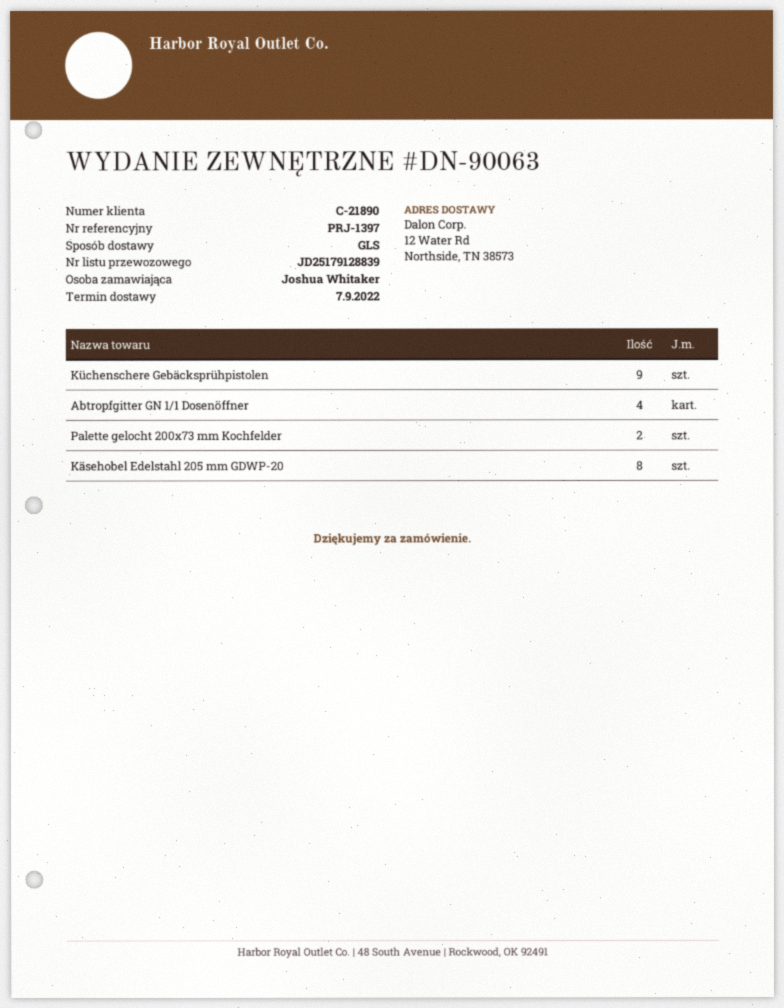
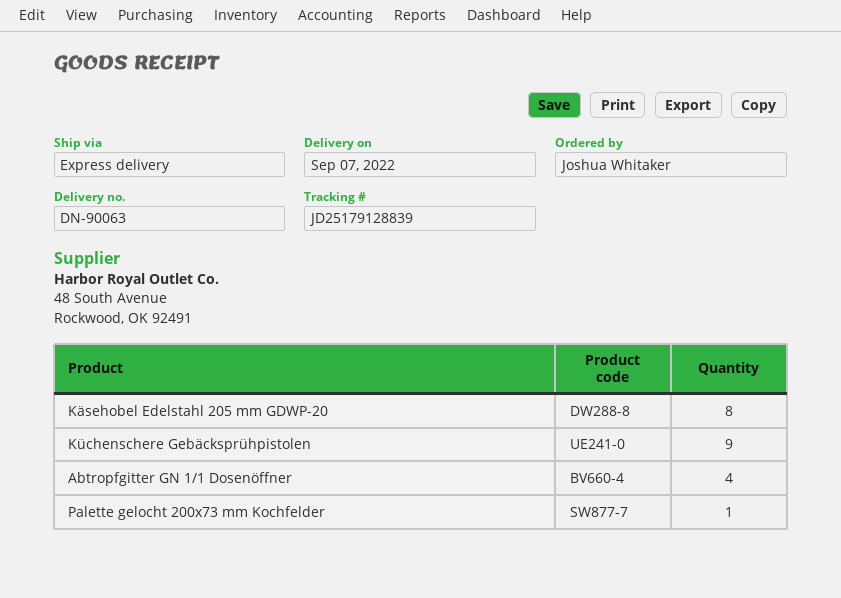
shipping method: GLS -> express
Palette gelocht 200x73 mm Kochfelder: 2 -> 1

